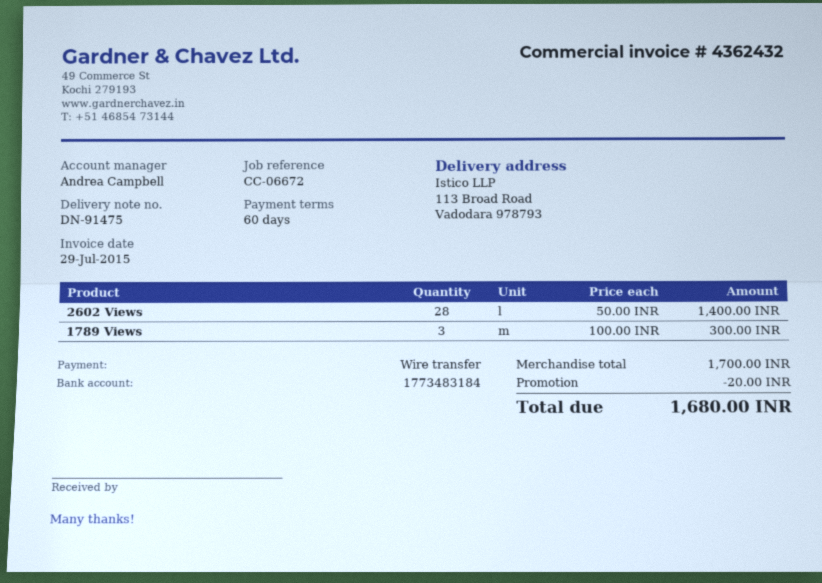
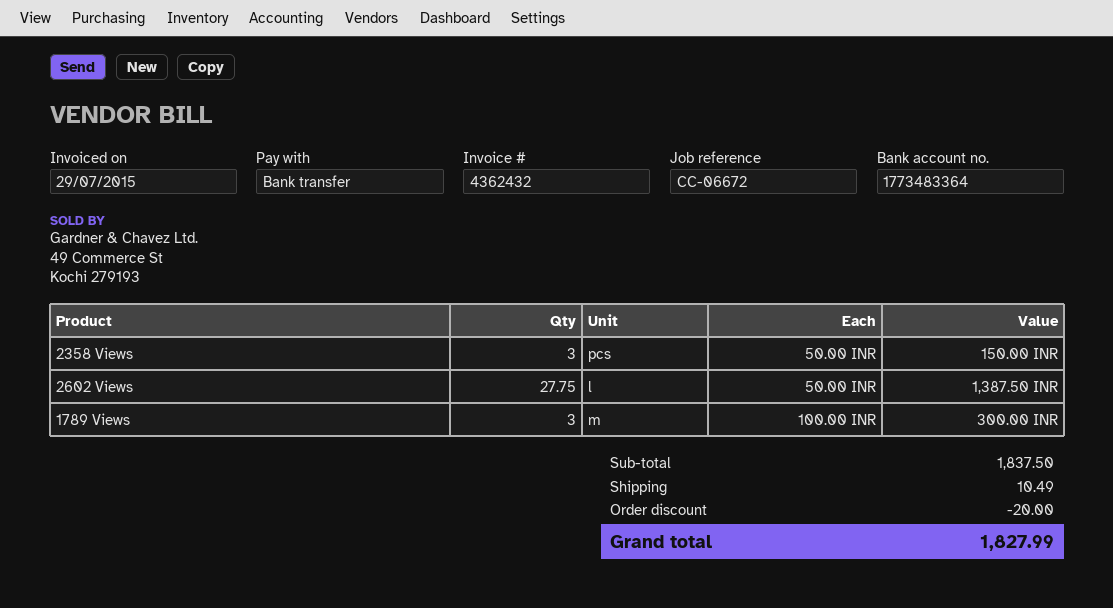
bank account: 1773483184 -> 1773483364
2602 Views: 28 x 50.00 = 1400.00 -> 27.75 x 50.00 = 1387.50
2358 Views: none -> 3 x 50.00 = 150.00
subtotal: 1700.00 -> 1837.50
shipping: none -> 10.49
total: 1680.00 -> 1827.99

